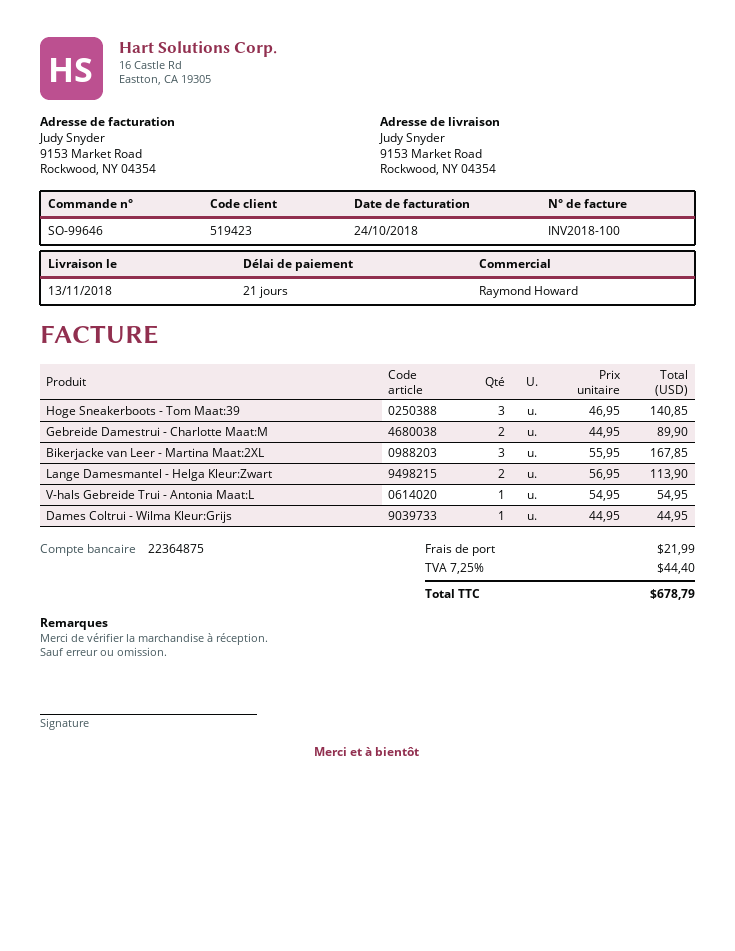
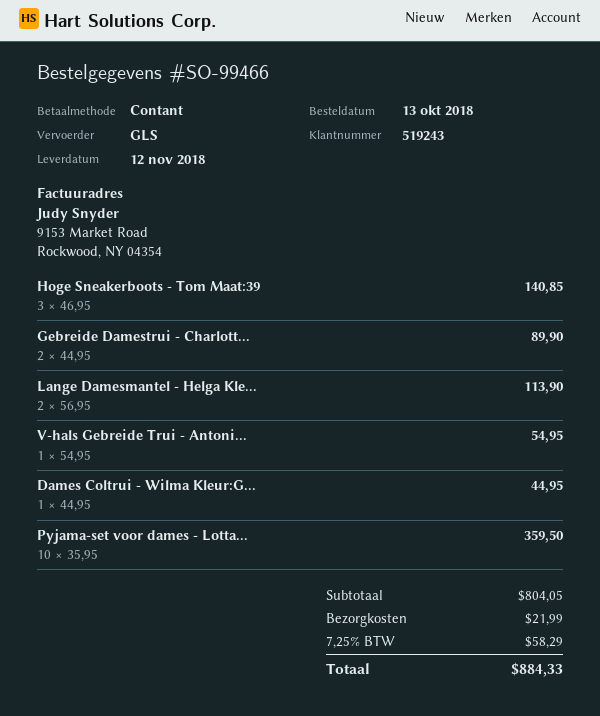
order number: SO-99646 -> SO-99466
delivery date: 2018-11-13 -> 2018-11-12
customer number: 519423 -> 519243
Bikerjacke van Leer - Martina Maat:2XL: 3 x 55.95 = 167.85 -> none
Pyjama-set voor dames - Lotta...: none -> 10 x 35.95 = 359.50
tax: 7.25% = 44.40 -> 7.25% = 58.29
total: 678.79 -> 884.33

